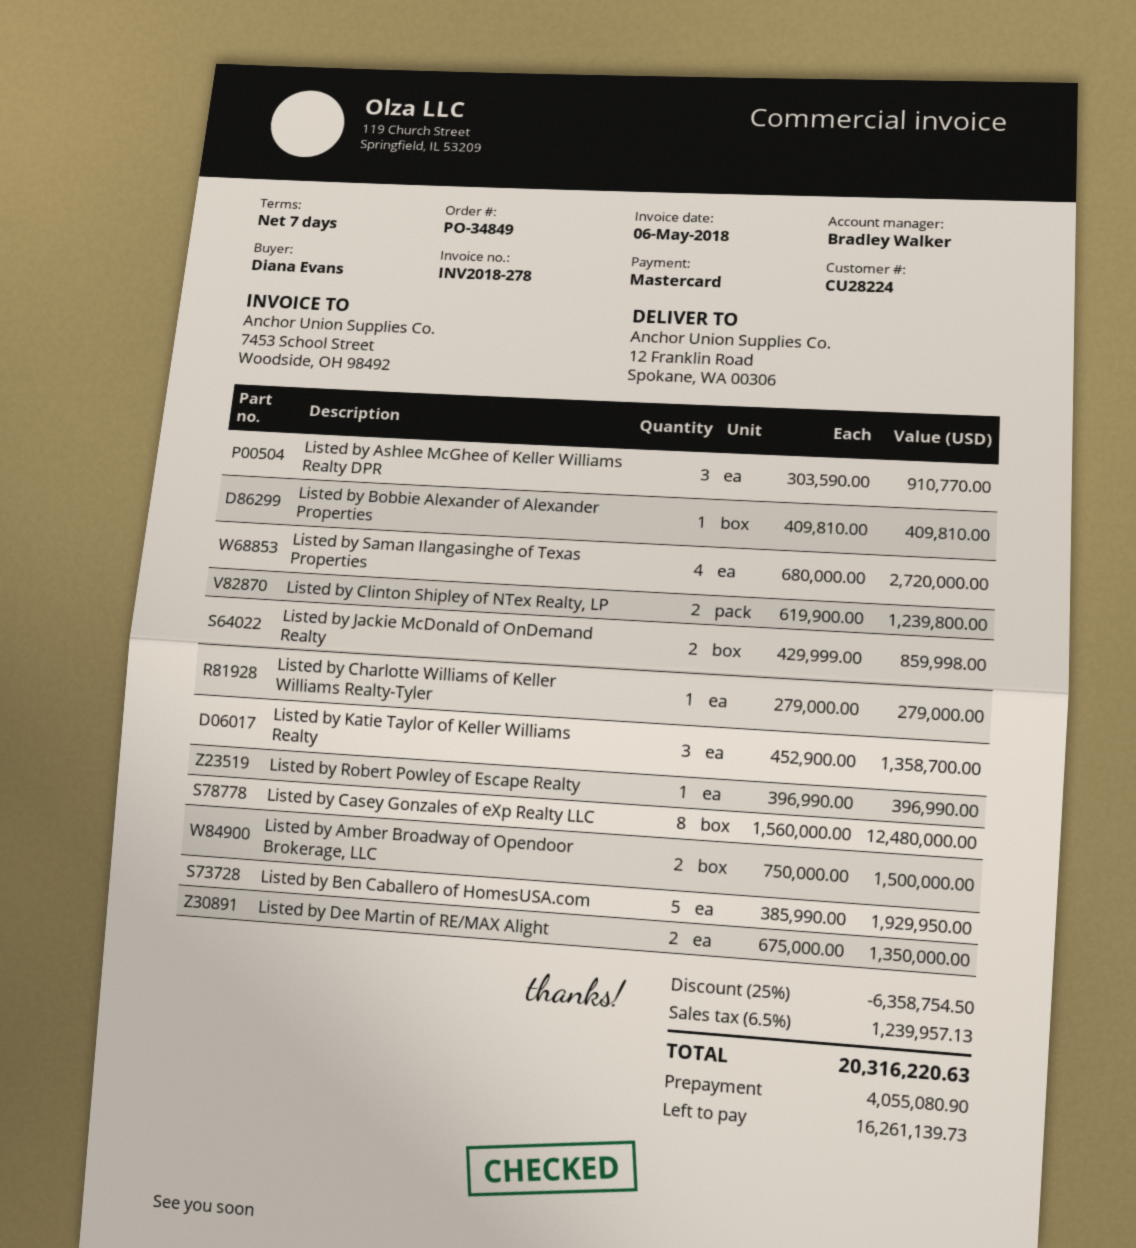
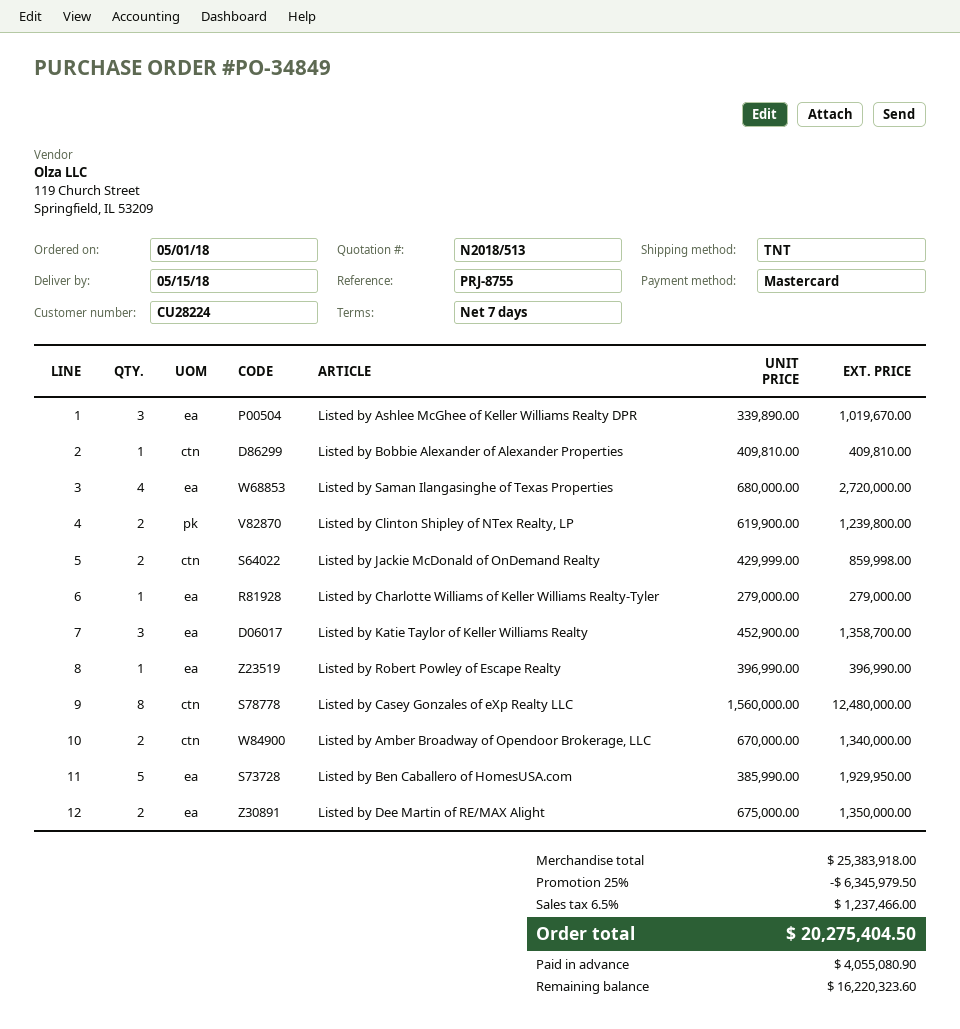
Listed by Ashlee McGhee of Keller Williams Realty DPR: 3 x 303590.00 = 910770.00 -> 3 x 339890.00 = 1019670.00
Listed by Amber Broadway of Opendoor Brokerage, LLC: 2 x 750000.00 = 1500000.00 -> 2 x 670000.00 = 1340000.00
discount: 25% = 6358754.50 -> 25% = 6345979.50
tax: 6.5% = 1239957.13 -> 6.5% = 1237466.00
total: 20316220.63 -> 20275404.50
balance: 16261139.73 -> 16220323.60

